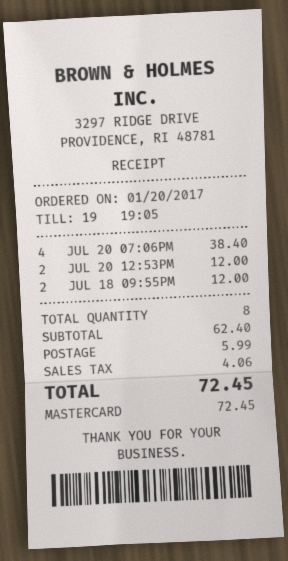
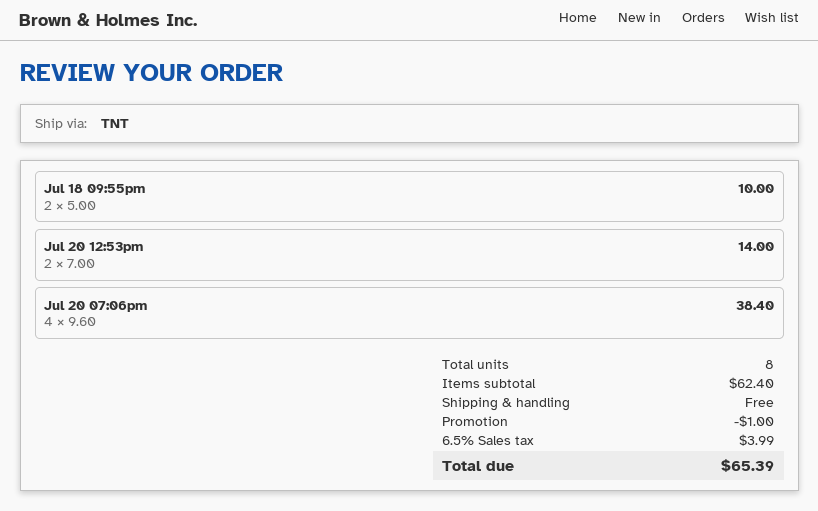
JUL 20 12:53PM: 2 for 12.00 -> 2 for 14.00
JUL 18 09:55PM: 2 for 12.00 -> 2 for 10.00
discount: none -> 1.00
shipping: 5.99 -> 0.00
tax: 4.06 -> 3.99
total: 72.45 -> 65.39

